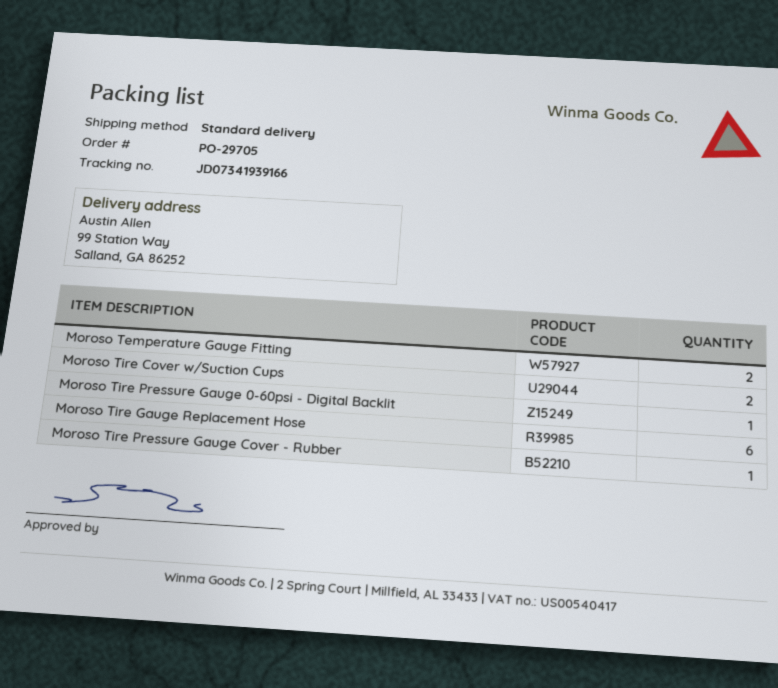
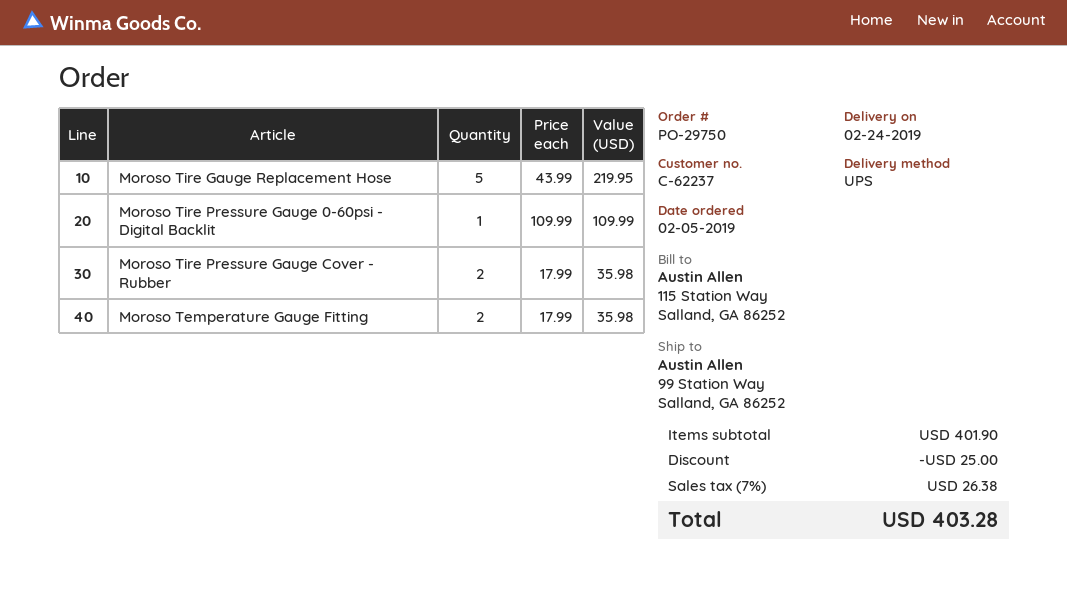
order number: PO-29705 -> PO-29750
shipping method: standard -> UPS
Moroso Tire Cover w/Suction Cups: 2 -> none
Moroso Tire Gauge Replacement Hose: 6 -> 5
Moroso Tire Pressure Gauge Cover - Rubber: 1 -> 2

